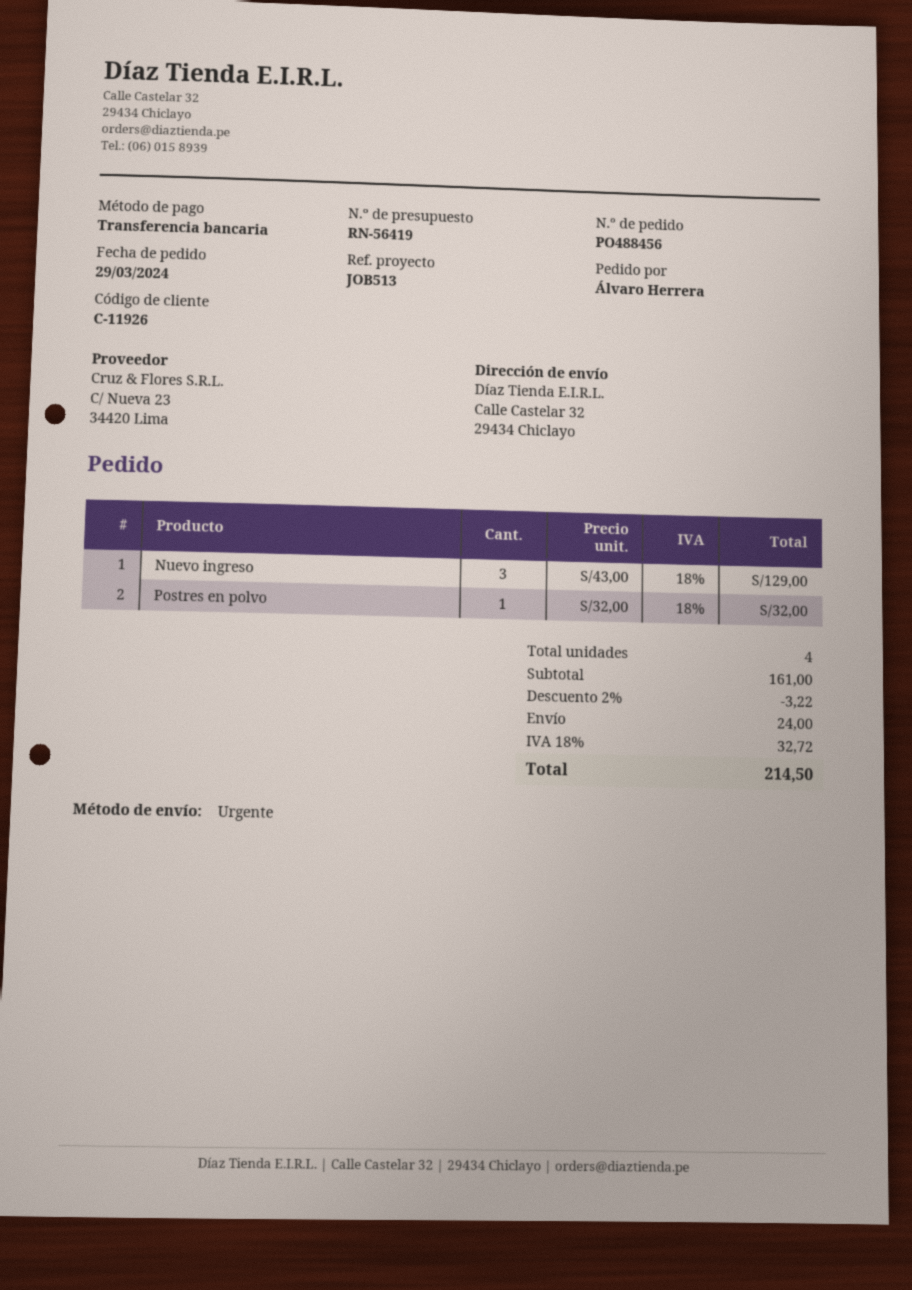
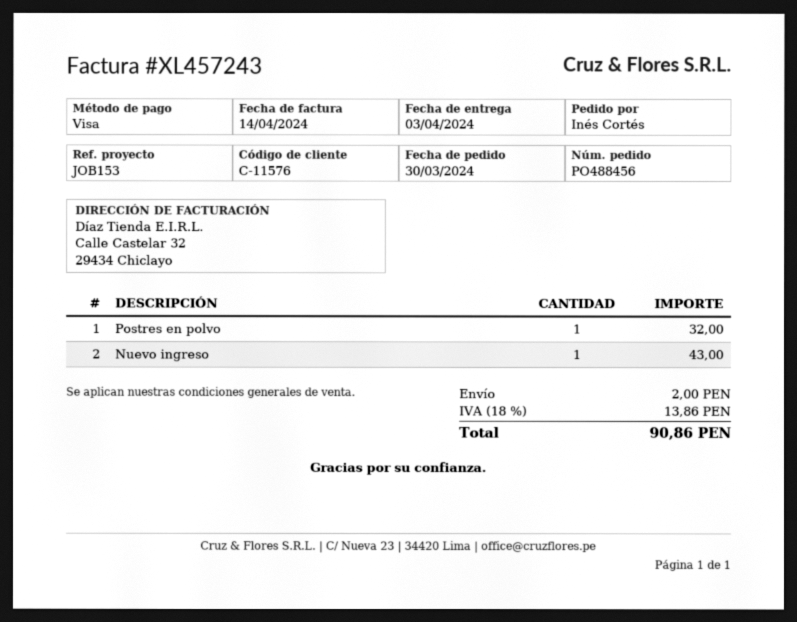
order date: 2024-03-29 -> 2024-03-30
customer number: C-11926 -> C-11576
reference: JOB513 -> JOB153
ordered by: Álvaro Herrera -> Inés Cortés
payment method: bank transfer -> Visa
Nuevo ingreso: 3 for 129.00 -> 1 for 43.00
discount: 2% = 3.22 -> none
shipping: 24.00 -> 2.00
tax: 18% = 32.72 -> 18% = 13.86
total: 214.50 -> 90.86

